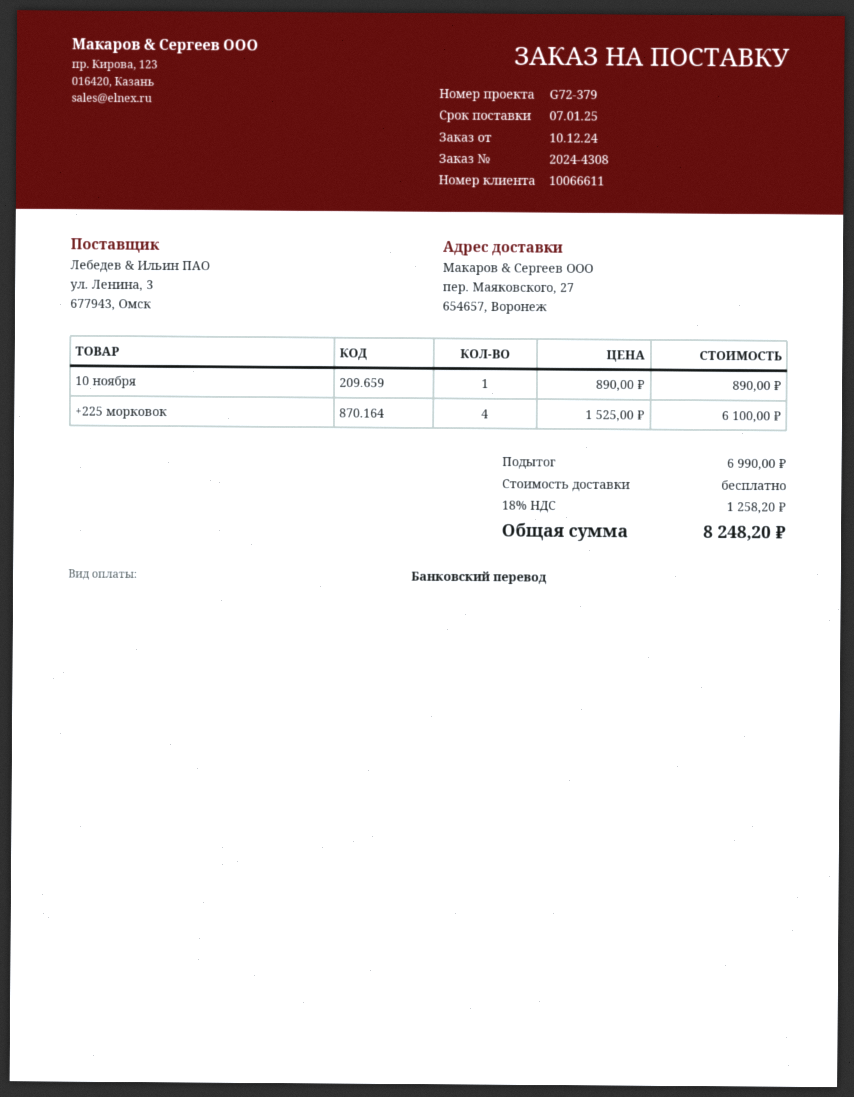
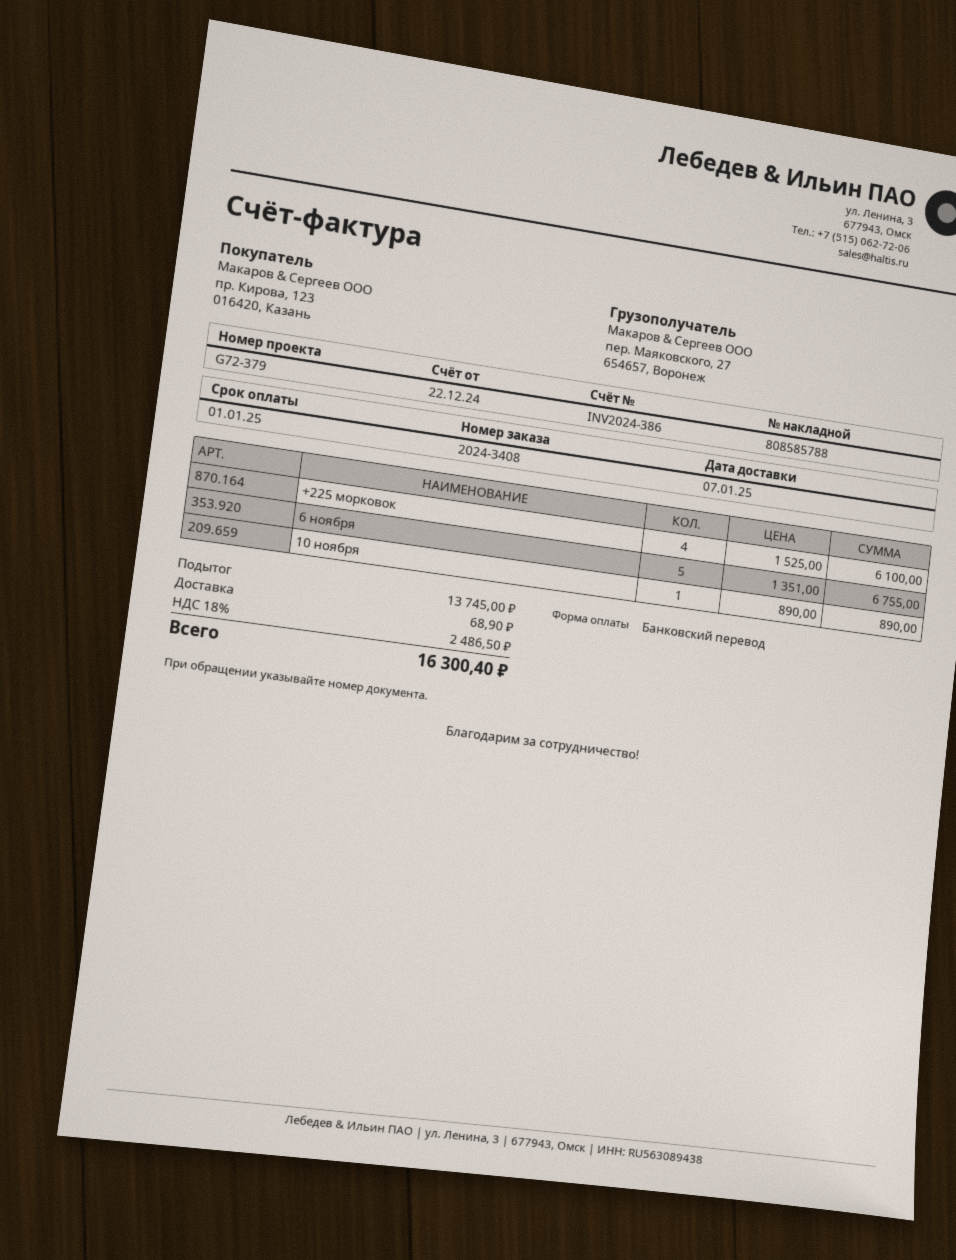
order number: 2024-4308 -> 2024-3408
6 ноября: none -> 5 x 1351.00 = 6755.00
subtotal: 6990.00 -> 13745.00
shipping: 0.00 -> 68.90
tax: 18% = 1258.20 -> 18% = 2486.50
total: 8248.20 -> 16300.40

